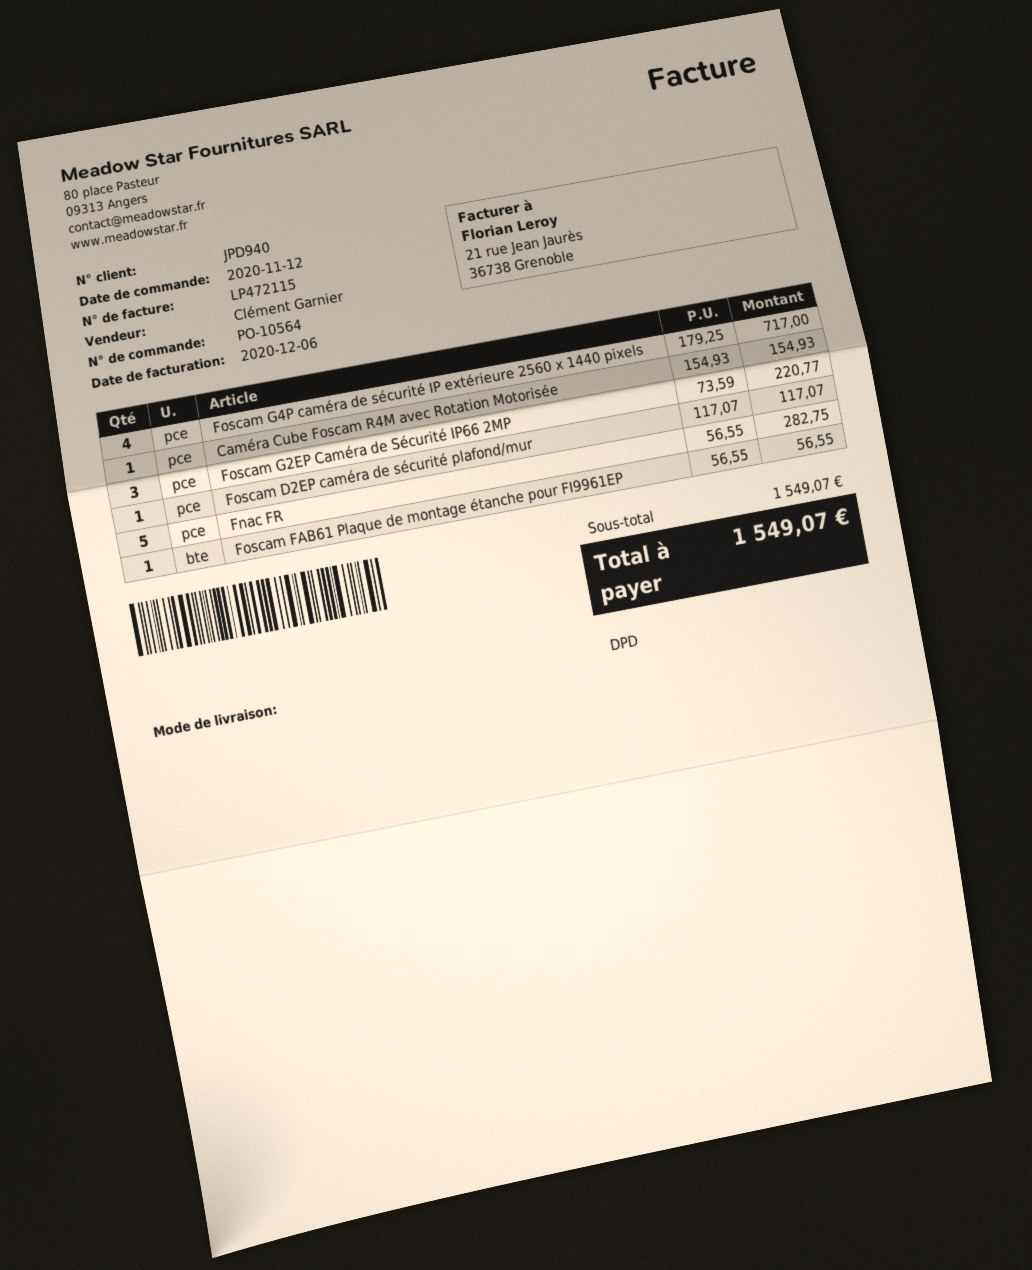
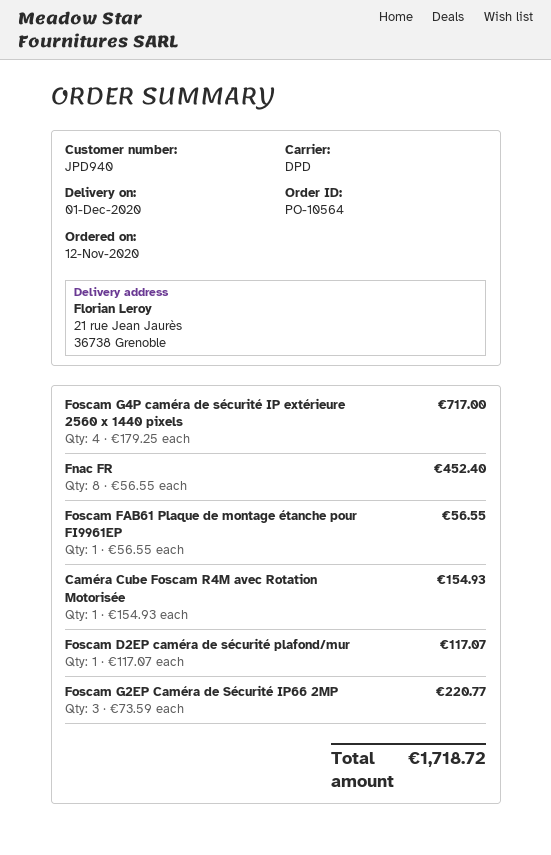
Fnac FR: 5 x 56.55 = 282.75 -> 8 x 56.55 = 452.40
total: 1549.07 -> 1718.72

